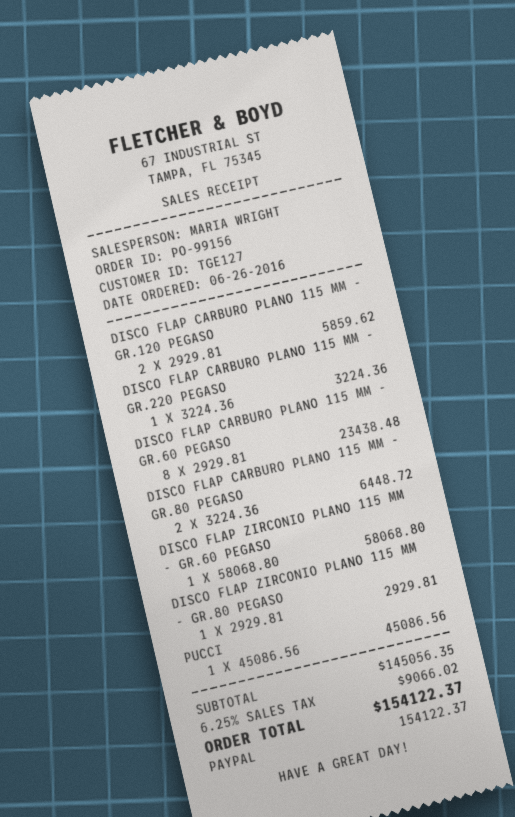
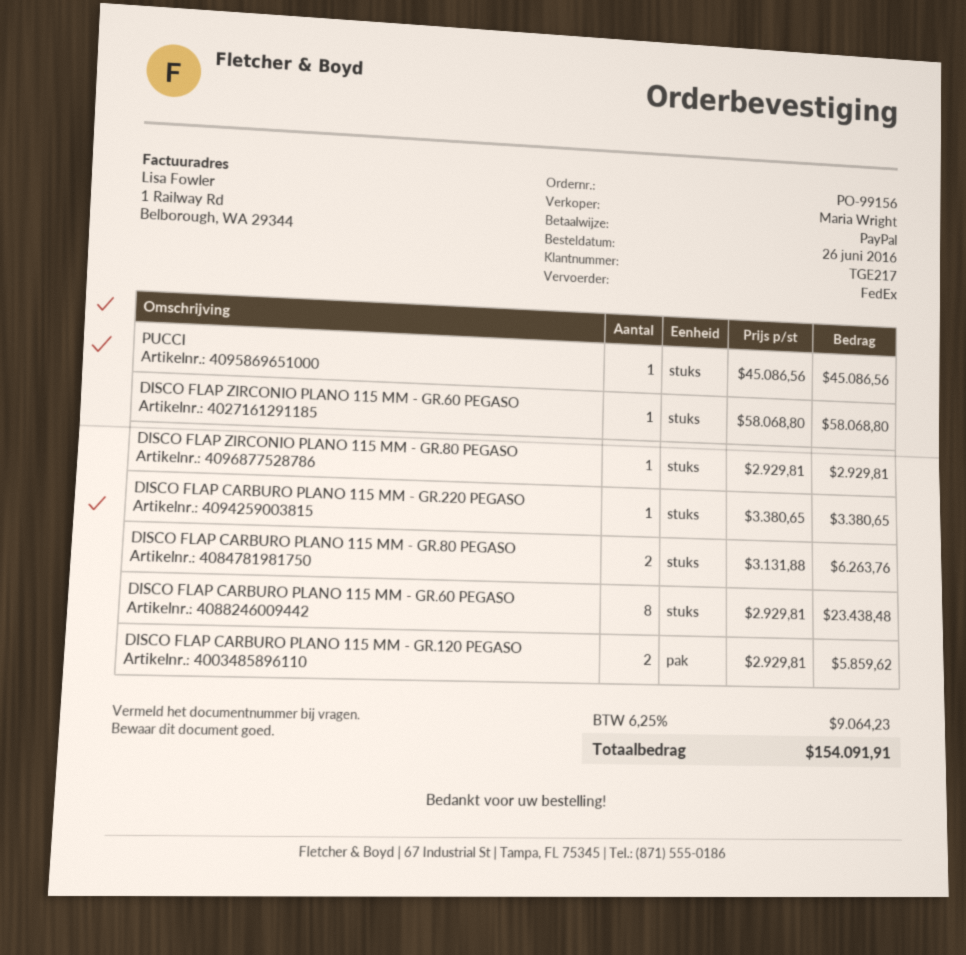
customer number: TGE127 -> TGE217
DISCO FLAP CARBURO PLANO 115 MM - GR.220 PEGASO: 1 x 3224.36 = 3224.36 -> 1 x 3380.65 = 3380.65
DISCO FLAP CARBURO PLANO 115 MM - GR.80 PEGASO: 2 x 3224.36 = 6448.72 -> 2 x 3131.88 = 6263.76
tax: 6.25% = 9066.02 -> 6.25% = 9064.23
total: 154122.37 -> 154091.91

